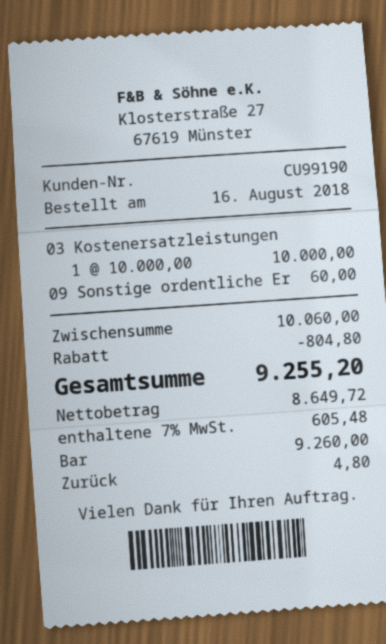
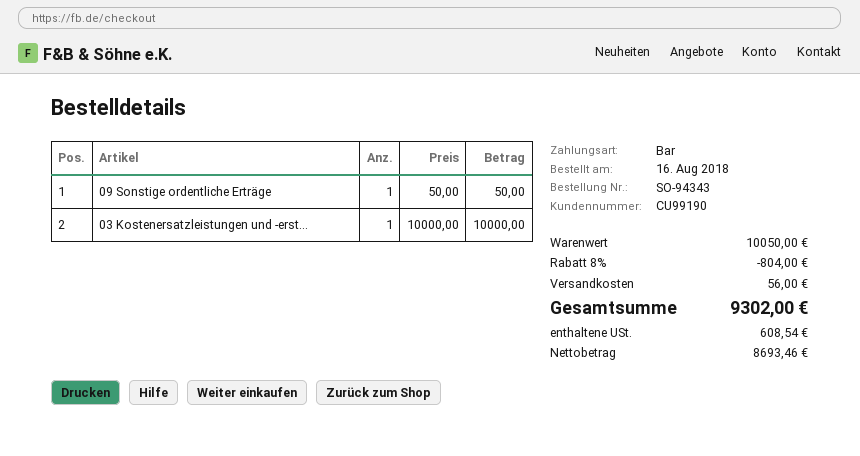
09 Sonstige ordentliche Er: 1 x 60.00 = 60.00 -> 1 x 50.00 = 50.00
subtotal: 10060.00 -> 10050.00
discount: 804.80 -> 804.00
shipping: none -> 56.00
net: 8649.72 -> 8693.46
tax: 605.48 -> 608.54
total: 9255.20 -> 9302.00

